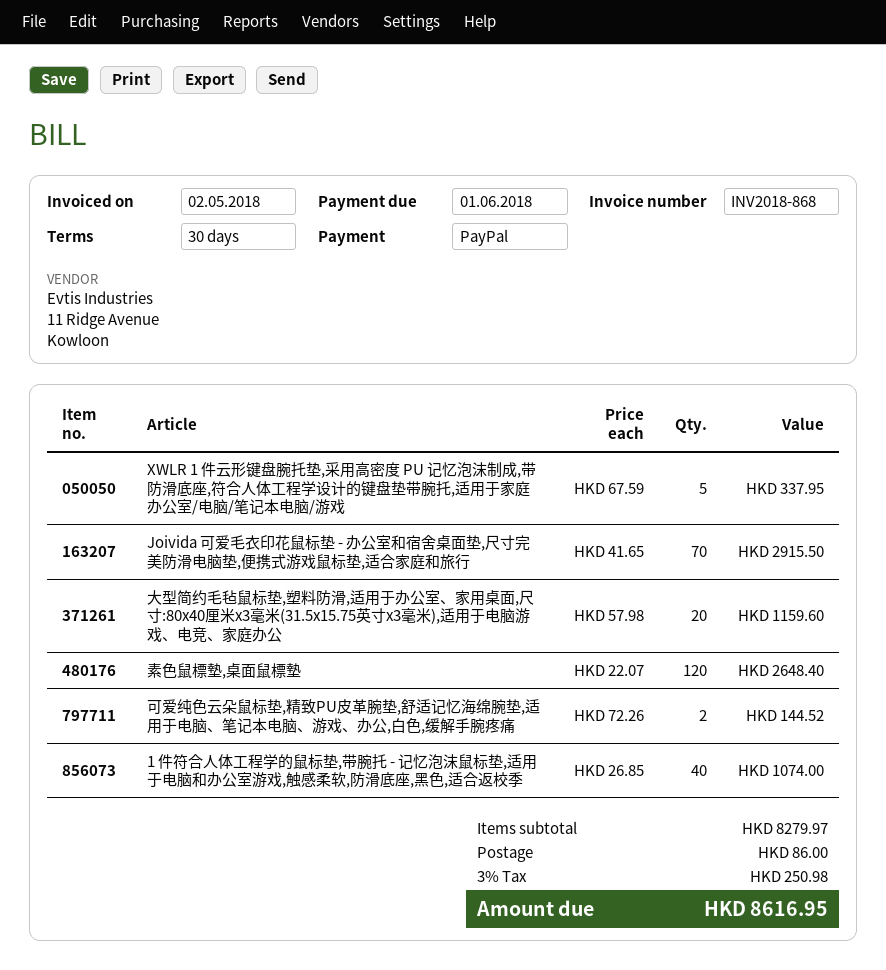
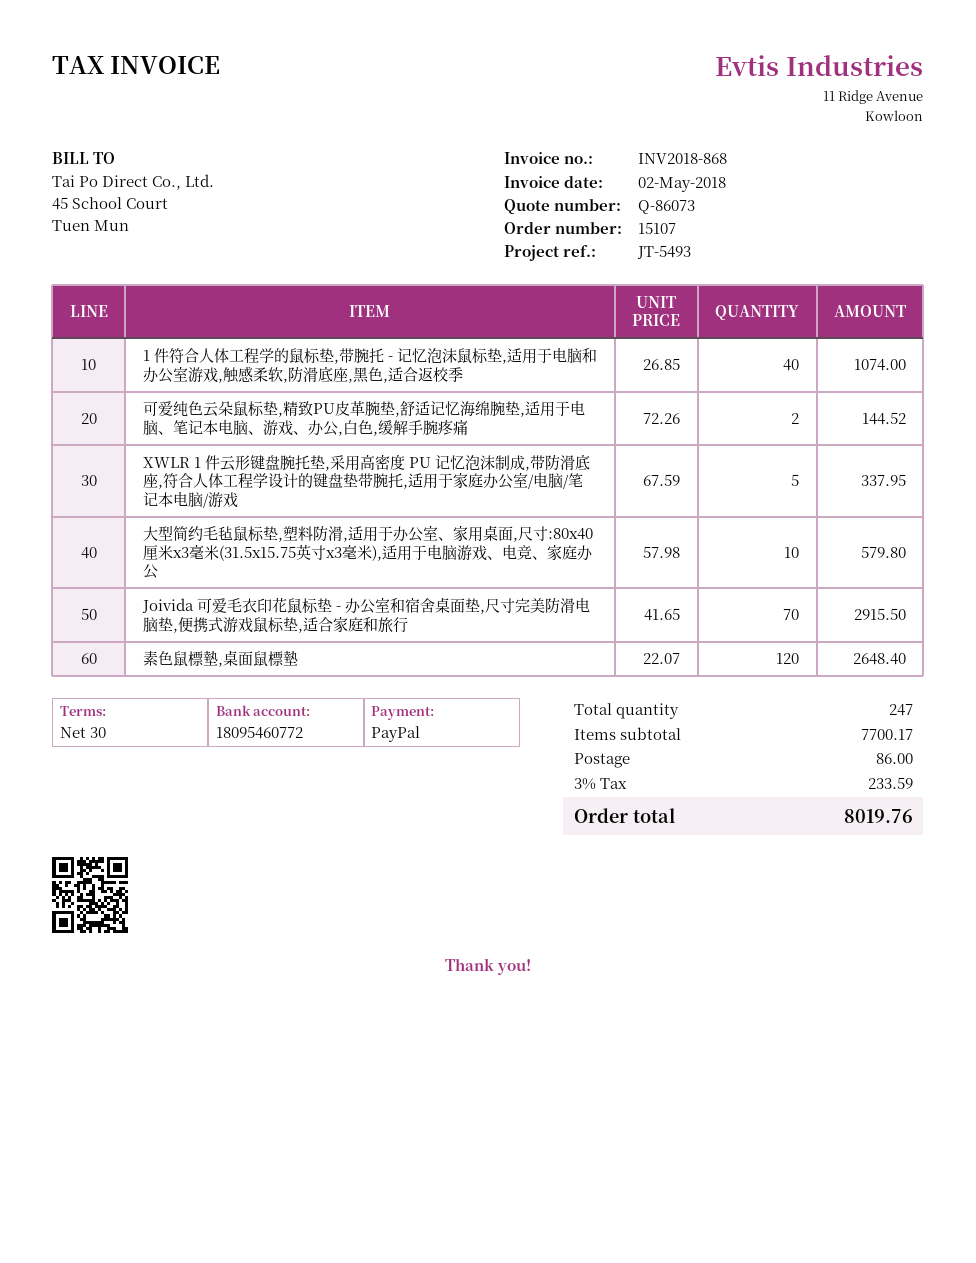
大型简约毛毡鼠标垫,塑料防滑,适用于办公室、家用桌面,尺寸:80x40厘米x3毫米(31.5x15.75英寸x3毫米),适用于电脑游戏、电竞、家庭办公: 20 x 57.98 = 1159.60 -> 10 x 57.98 = 579.80
subtotal: 8279.97 -> 7700.17
tax: 3% = 250.98 -> 3% = 233.59
total: 8616.95 -> 8019.76

